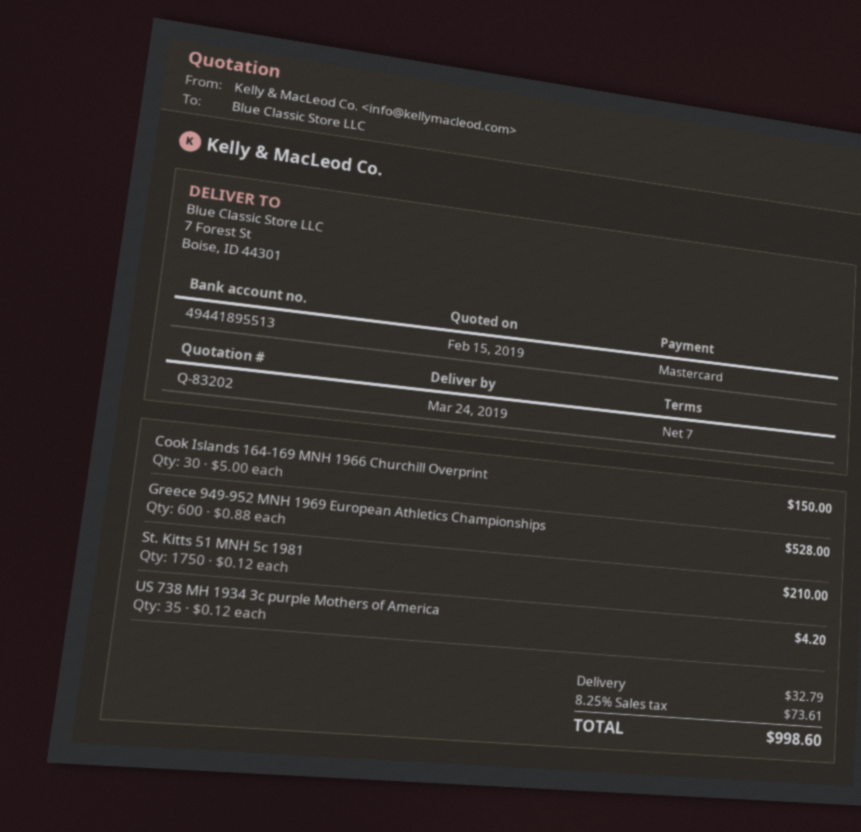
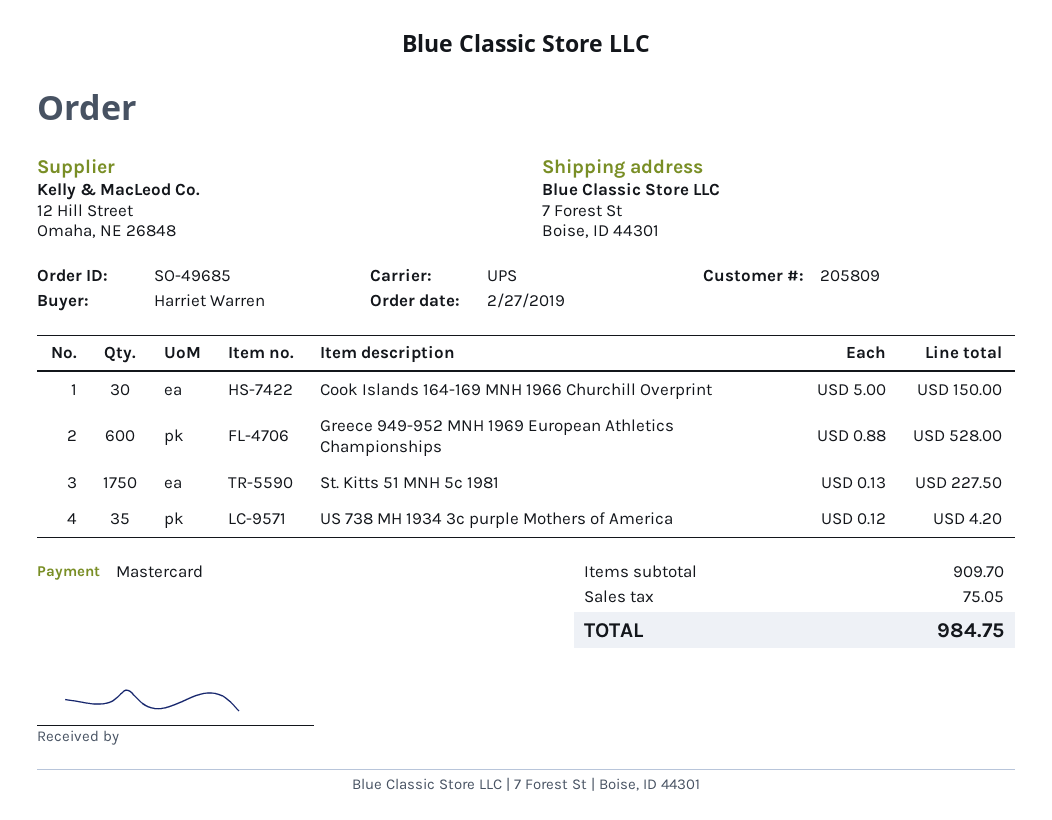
St. Kitts 51 MNH 5c 1981: 1750 x 0.12 = 210.00 -> 1750 x 0.13 = 227.50
shipping: 32.79 -> none
tax: 73.61 -> 75.05
total: 998.60 -> 984.75

